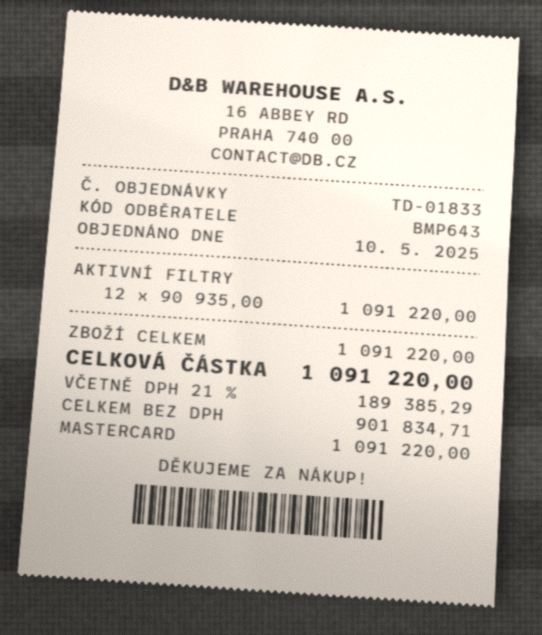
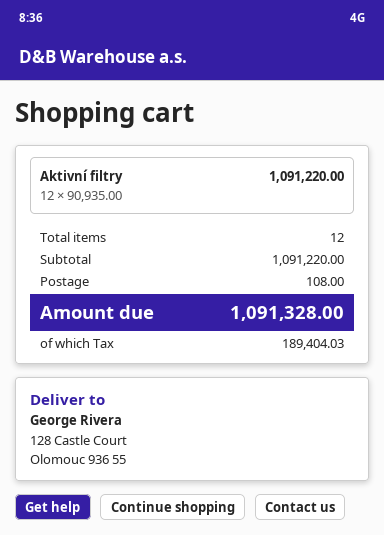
shipping: none -> 108.00
tax: 189385.29 -> 189404.03
total: 1091220.00 -> 1091328.00

